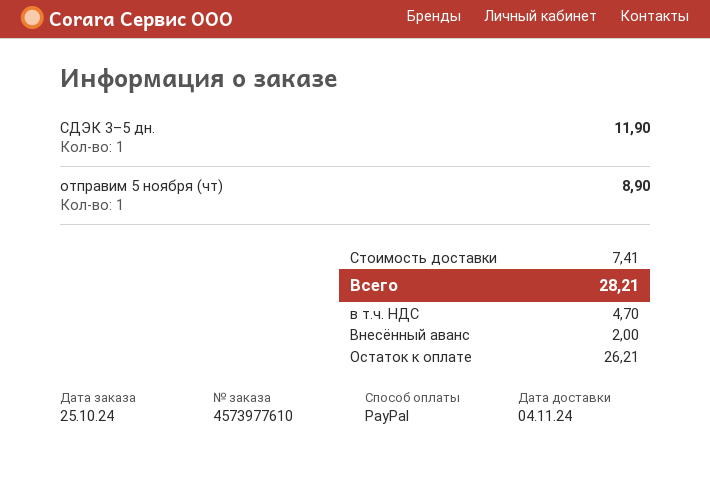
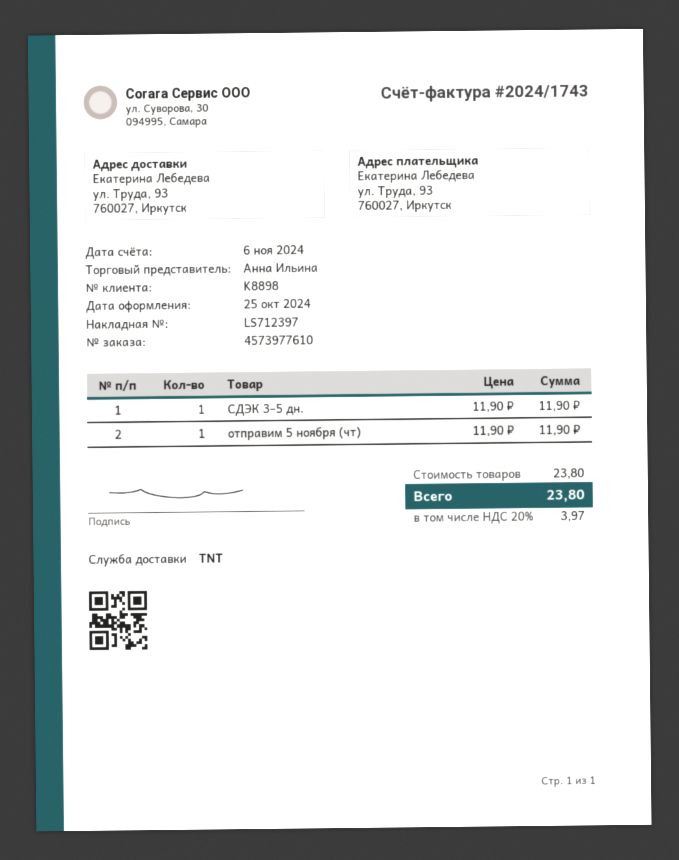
отправим 5 ноября (чт): 1 for 8.90 -> 1 for 11.90
shipping: 7.41 -> none
tax: 4.70 -> 3.97
total: 28.21 -> 23.80

